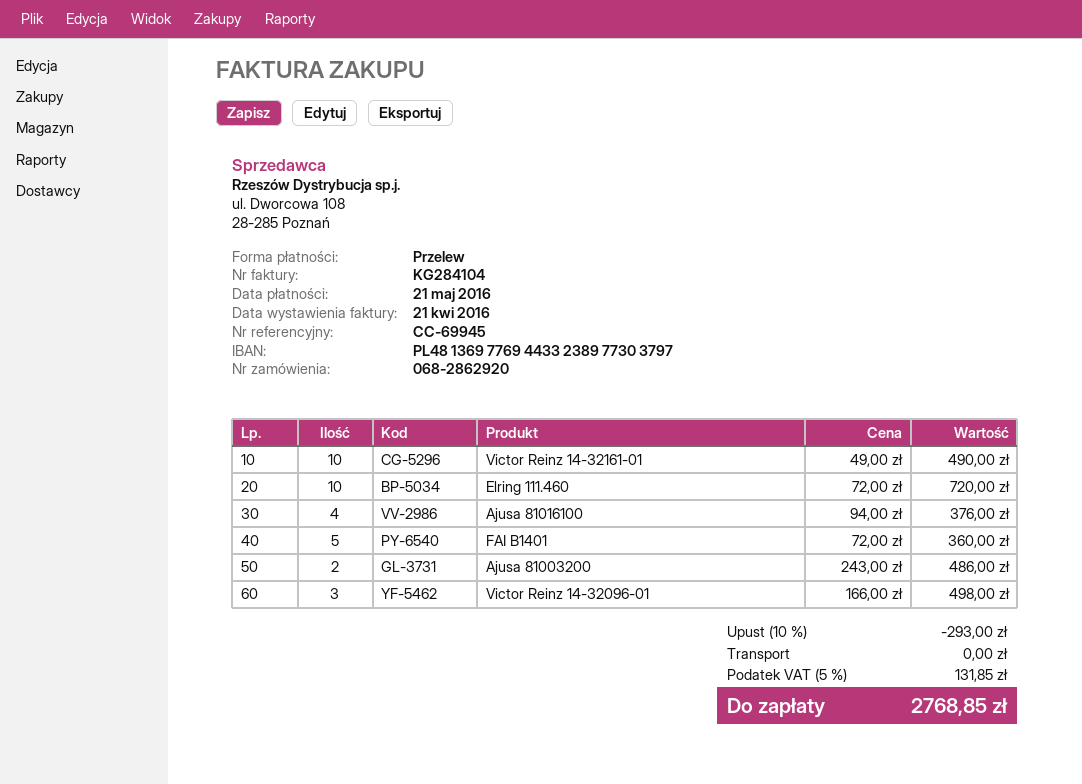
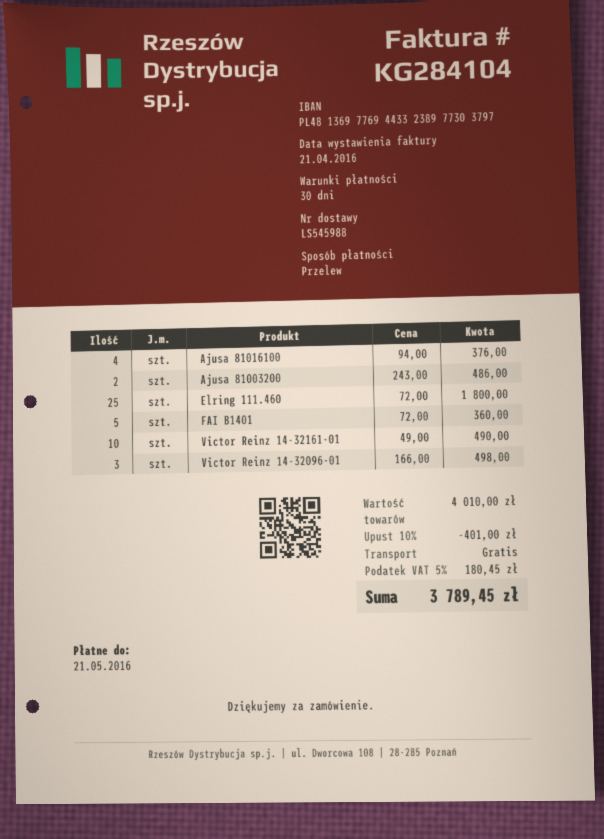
Elring 111.460: 10 x 72.00 = 720.00 -> 25 x 72.00 = 1800.00
discount: 10% = 293.00 -> 10% = 401.00
tax: 5% = 131.85 -> 5% = 180.45
total: 2768.85 -> 3789.45

